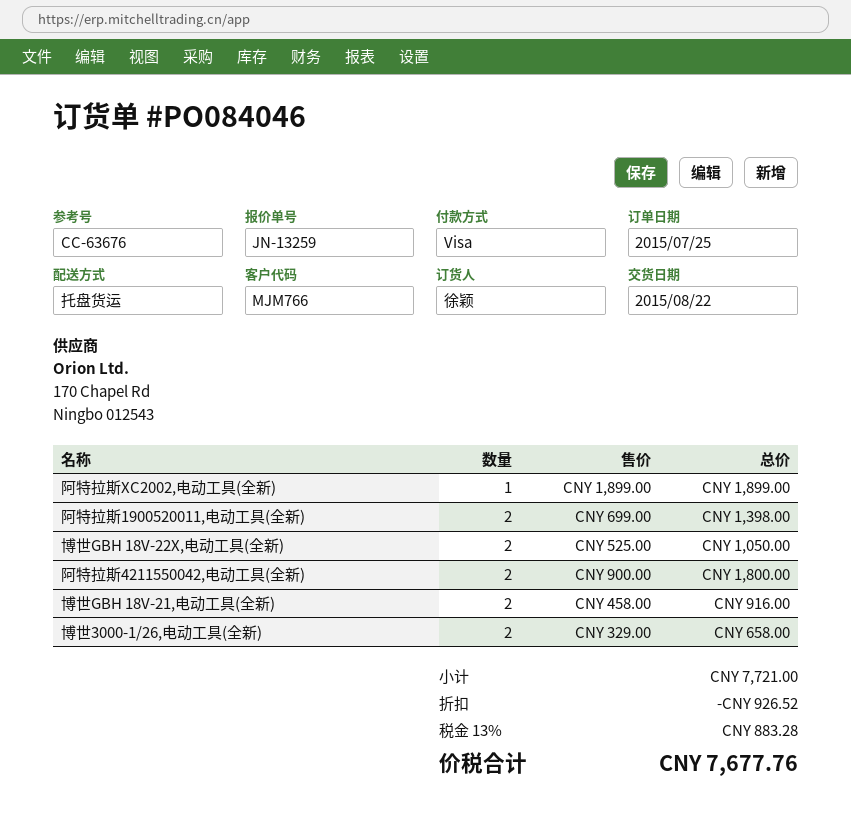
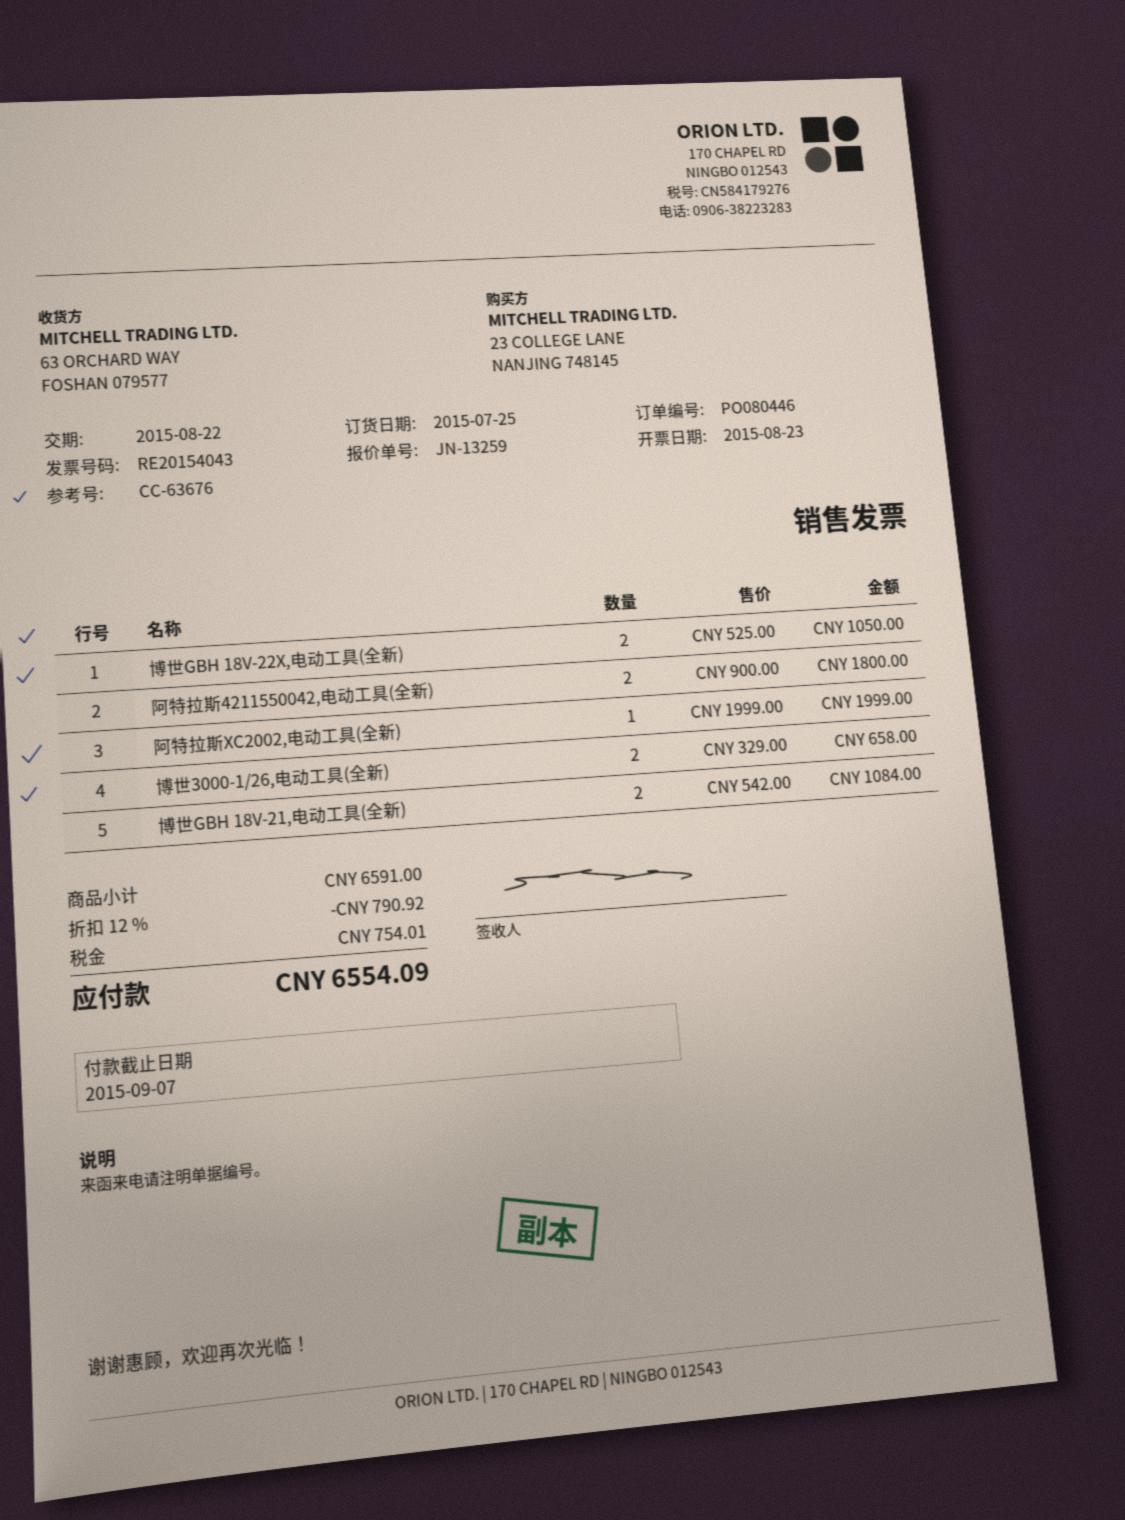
order number: PO084046 -> PO080446
阿特拉斯XC2002,电动工具(全新): 1 x 1899.00 = 1899.00 -> 1 x 1999.00 = 1999.00
阿特拉斯1900520011,电动工具(全新): 2 x 699.00 = 1398.00 -> none
博世GBH 18V-21,电动工具(全新): 2 x 458.00 = 916.00 -> 2 x 542.00 = 1084.00
subtotal: 7721.00 -> 6591.00
discount: 926.52 -> 790.92
tax: 883.28 -> 754.01
total: 7677.76 -> 6554.09

